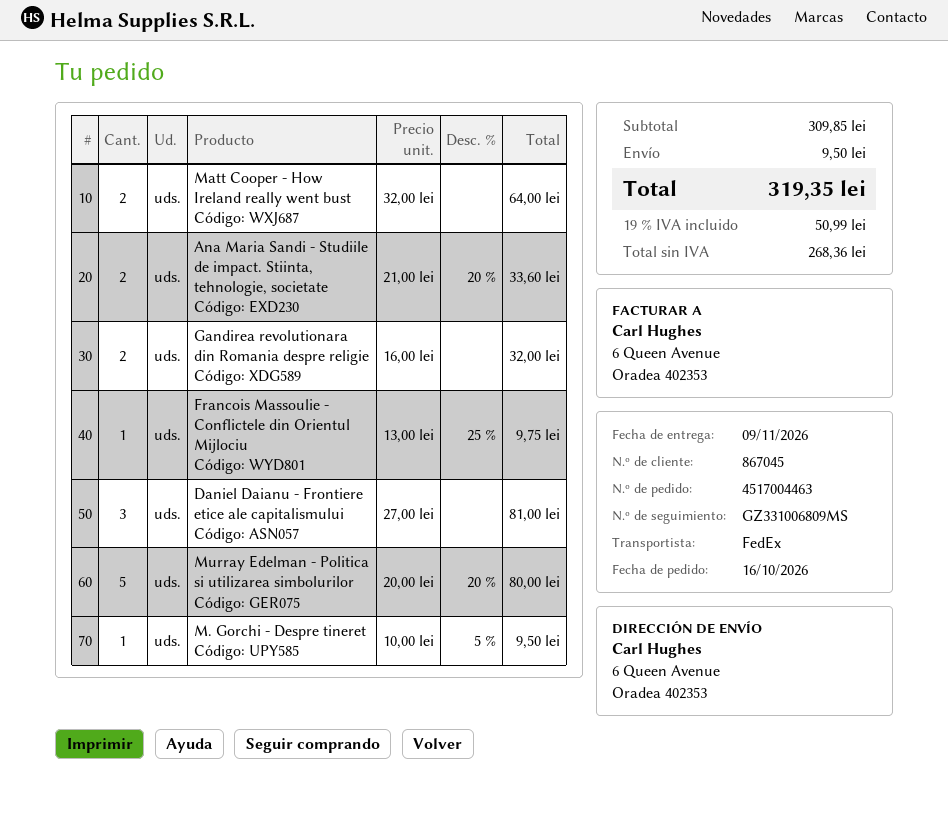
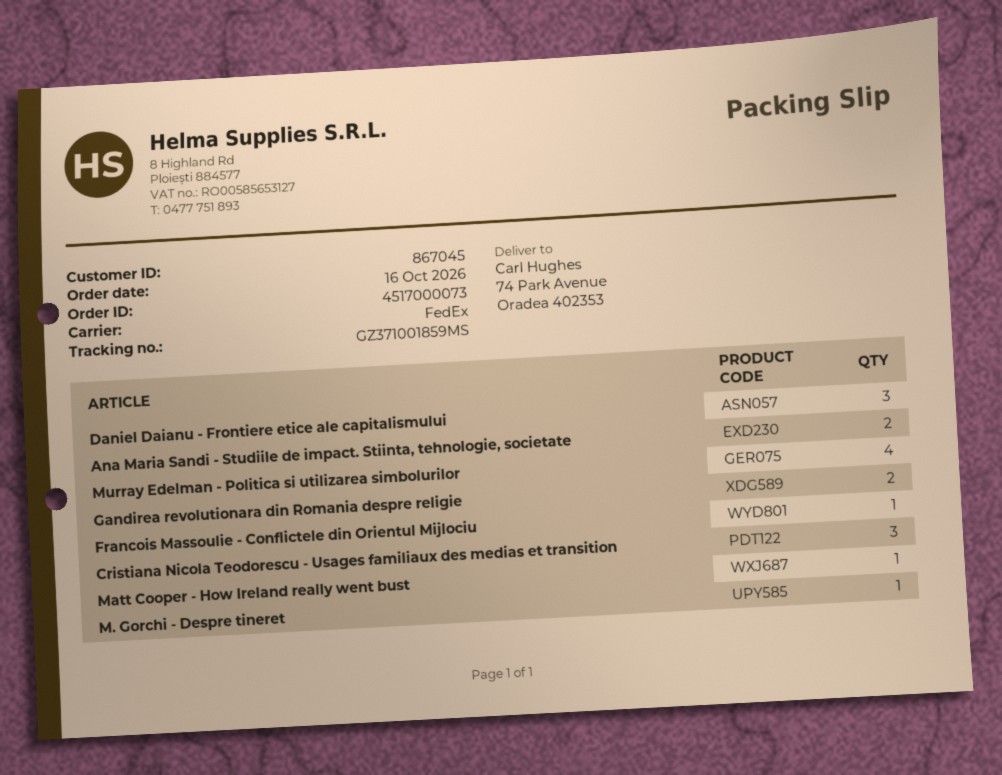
order number: 4517004463 -> 4517000073
tracking number: GZ331006809MS -> GZ371001859MS
ship to: 6 Queen Avenue, Oradea 402353 -> 74 Park Avenue, Oradea 402353
Matt Cooper - How Ireland really went bust: 2 -> 1
Murray Edelman - Politica si utilizarea simbolurilor: 5 -> 4
Cristiana Nicola Teodorescu - Usages familiaux des medias et transition: none -> 3

